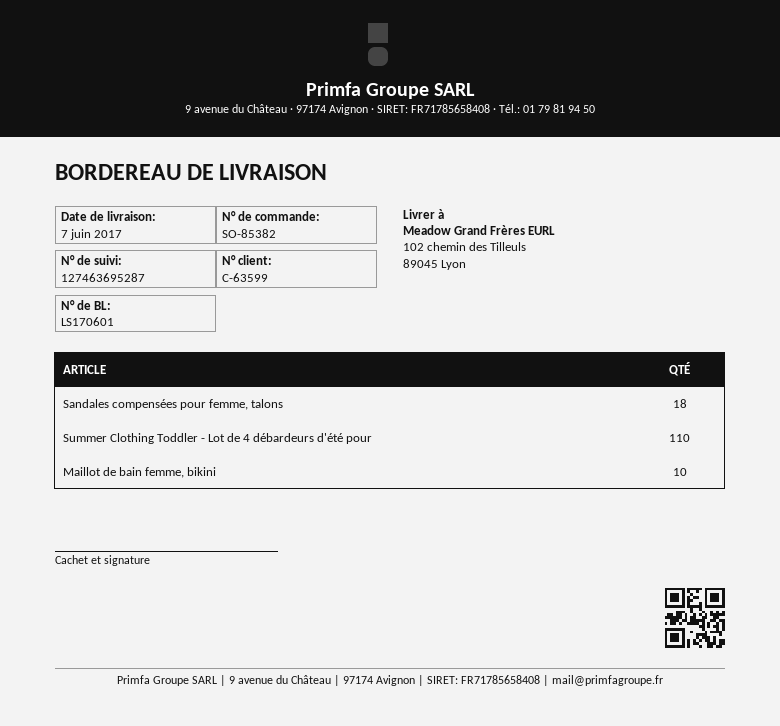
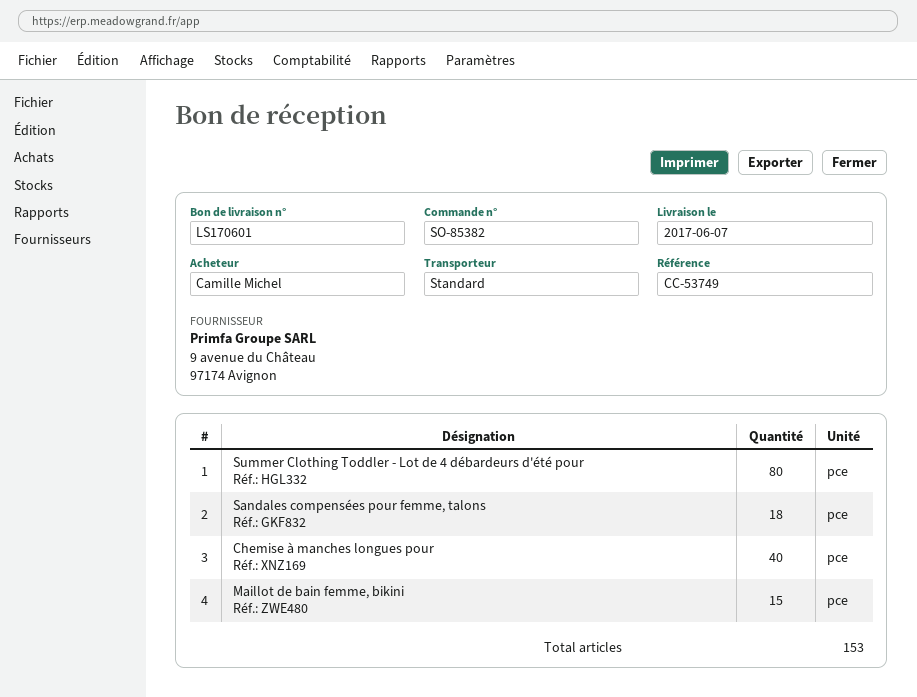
Summer Clothing Toddler - Lot de 4 débardeurs d'été pour: 110 -> 80
Maillot de bain femme, bikini: 10 -> 15
Chemise à manches longues pour: none -> 40

